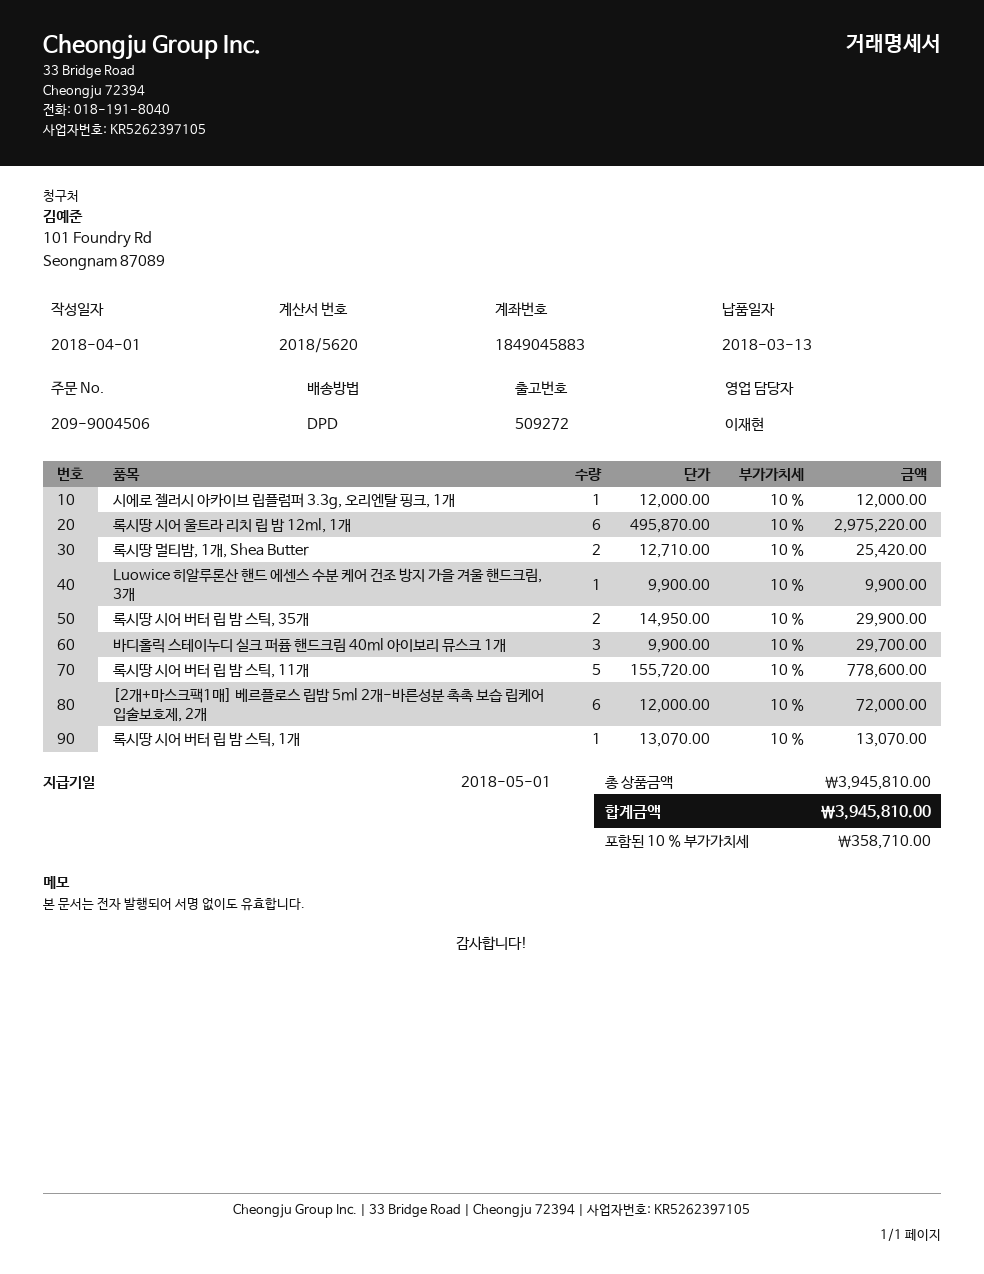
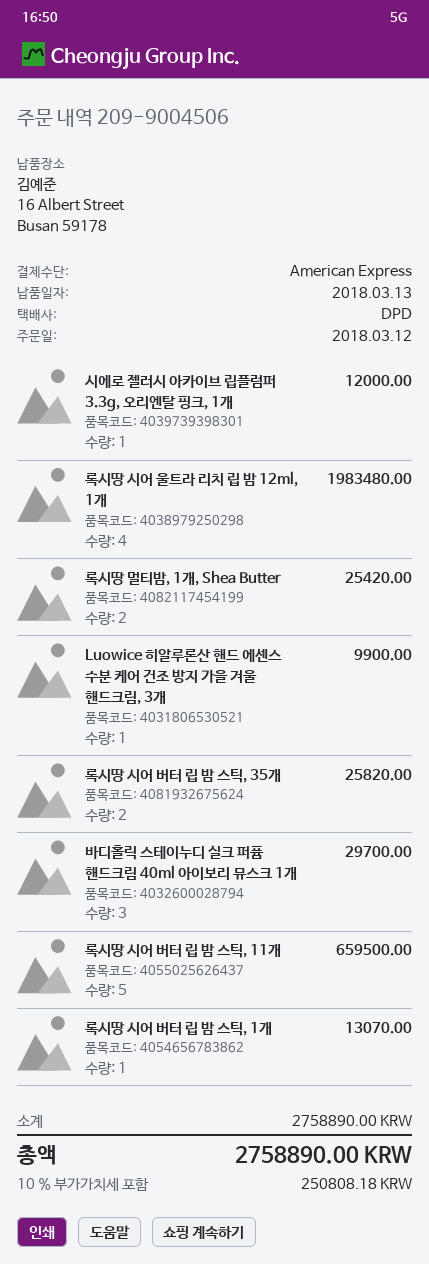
록시땅 시어 울트라 리치 립 밤 12ml, 1개: 6 for 2975220.00 -> 4 for 1983480.00
록시땅 시어 버터 립 밤 스틱, 35개: 2 for 29900.00 -> 2 for 25820.00
록시땅 시어 버터 립 밤 스틱, 11개: 5 for 778600.00 -> 5 for 659500.00
[2개+마스크팩1매] 베르플로스 립밤 5ml 2개-바른성분 촉촉 보습 립케어 입술보호제, 2개: 6 for 72000.00 -> none
subtotal: 3945810.00 -> 2758890.00
tax: 10% = 358710.00 -> 10% = 250808.18
total: 3945810.00 -> 2758890.00

